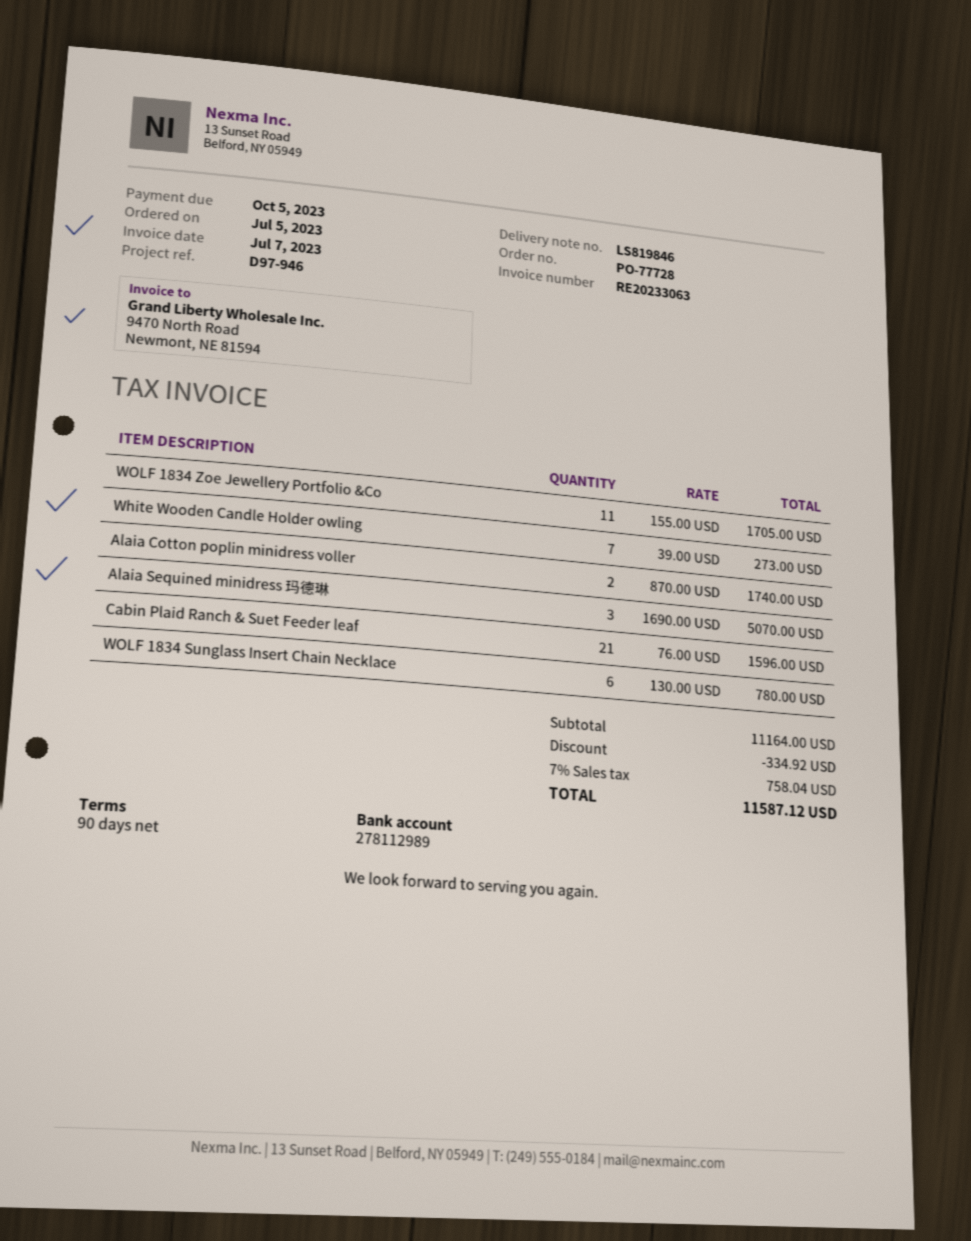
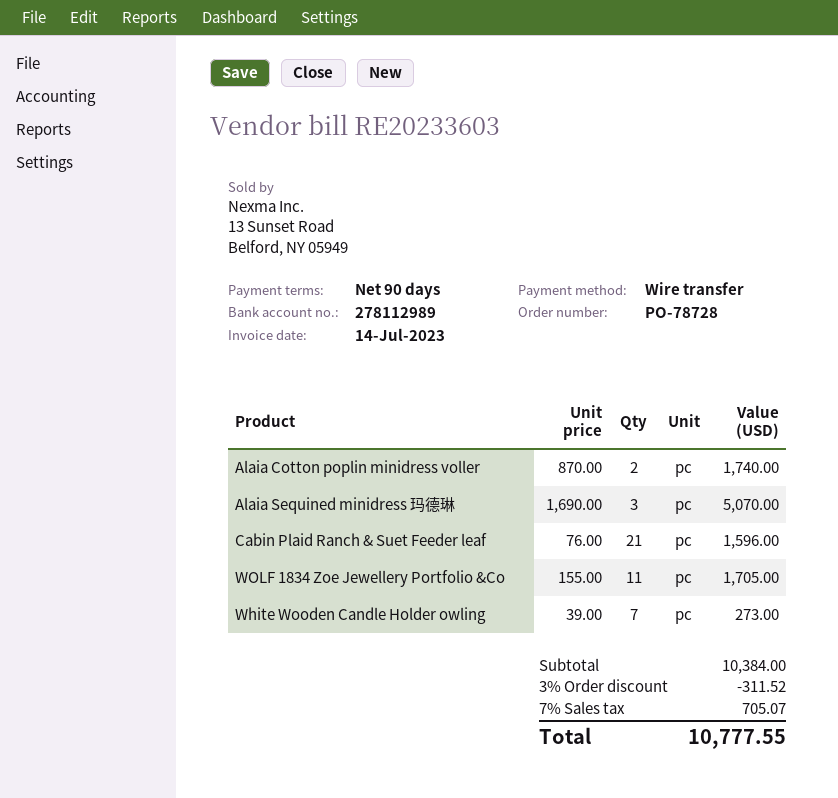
order number: PO-77728 -> PO-78728
invoice number: RE20233063 -> RE20233603
invoice date: 2023-07-07 -> 2023-07-14
WOLF 1834 Sunglass Insert Chain Necklace: 6 x 130.00 = 780.00 -> none
subtotal: 11164.00 -> 10384.00
discount: 334.92 -> 311.52
tax: 7% = 758.04 -> 7% = 705.07
total: 11587.12 -> 10777.55

